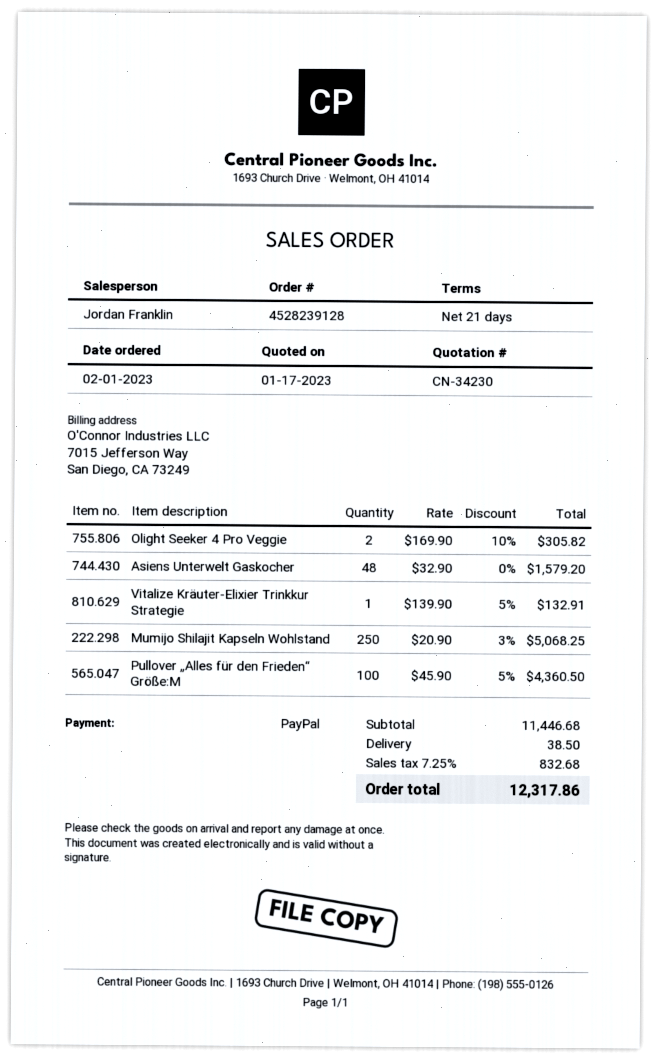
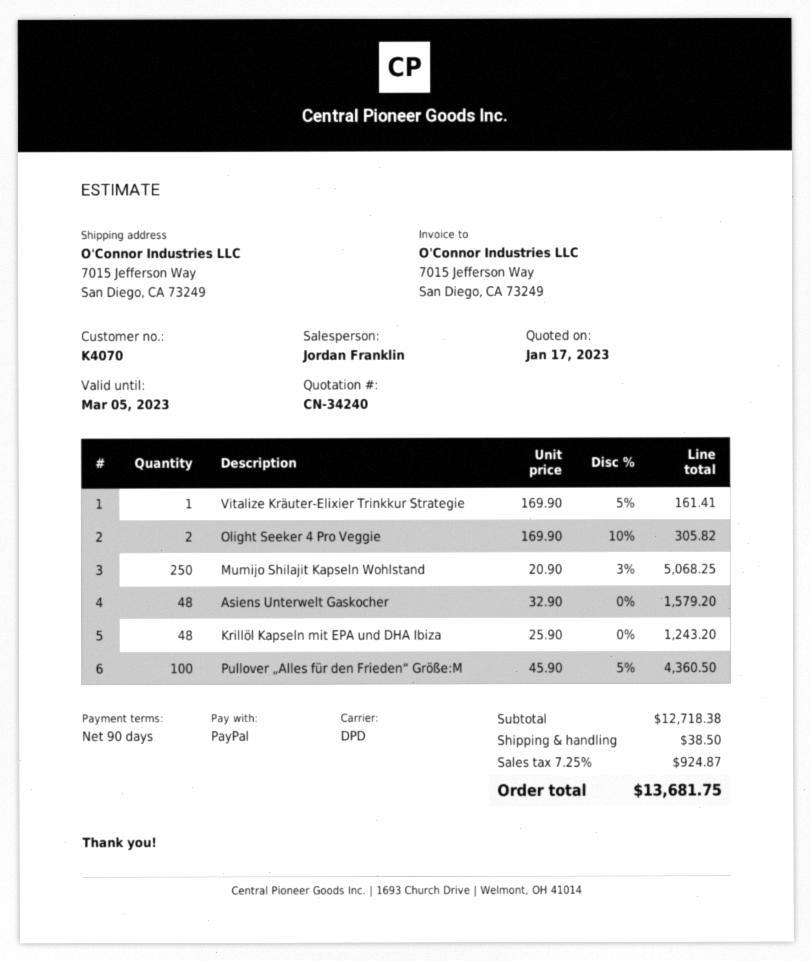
quote number: CN-34230 -> CN-34240
payment terms: 21 days -> 90 days
Vitalize Kräuter-Elixier Trinkkur Strategie: 1 x 139.90 - 5% = 132.91 -> 1 x 169.90 - 5% = 161.41
Krillöl Kapseln mit EPA und DHA Ibiza: none -> 48 x 25.90 = 1243.20
subtotal: 11446.68 -> 12718.38
tax: 7.25% = 832.68 -> 7.25% = 924.87
total: 12317.86 -> 13681.75

